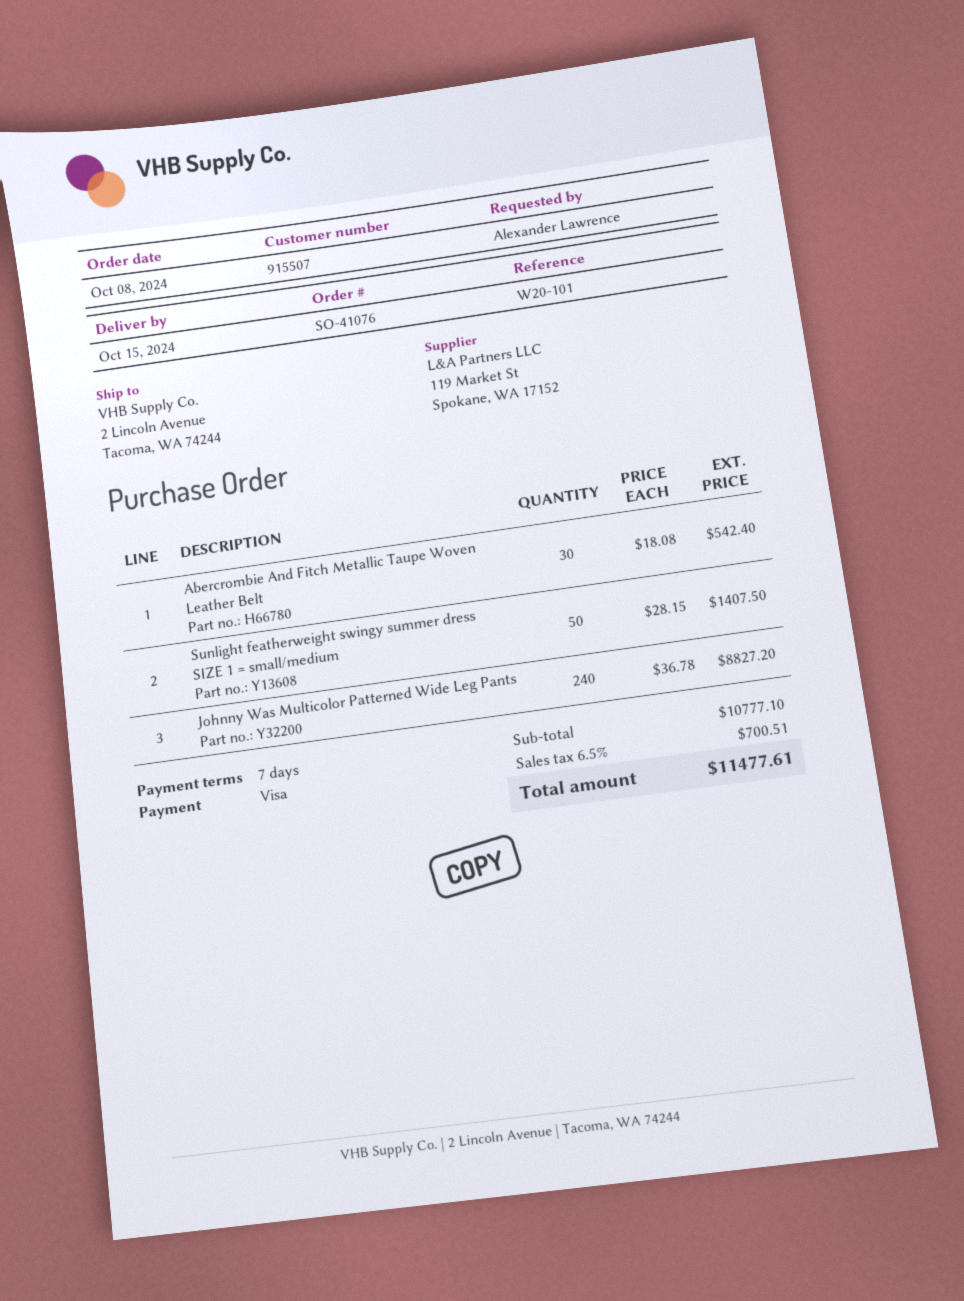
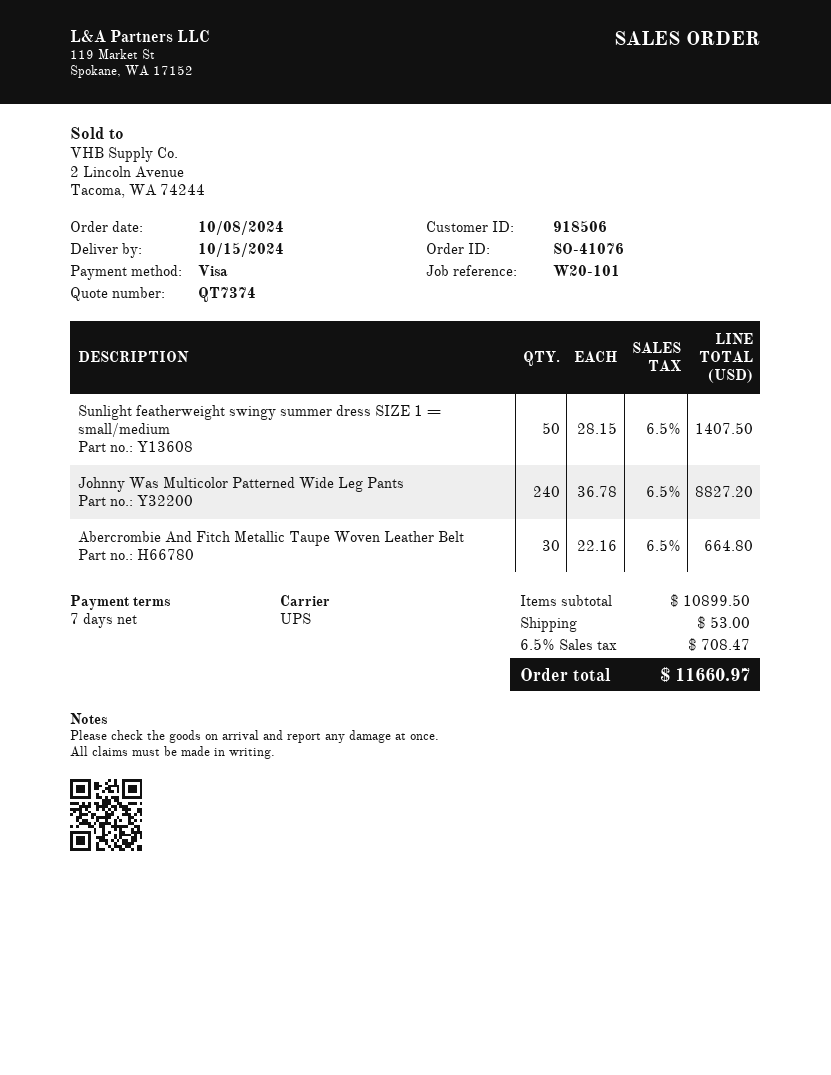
customer number: 915507 -> 918506
Abercrombie And Fitch Metallic Taupe Woven Leather Belt: 30 x 18.08 = 542.40 -> 30 x 22.16 = 664.80
subtotal: 10777.10 -> 10899.50
shipping: none -> 53.00
tax: 6.5% = 700.51 -> 6.5% = 708.47
total: 11477.61 -> 11660.97

